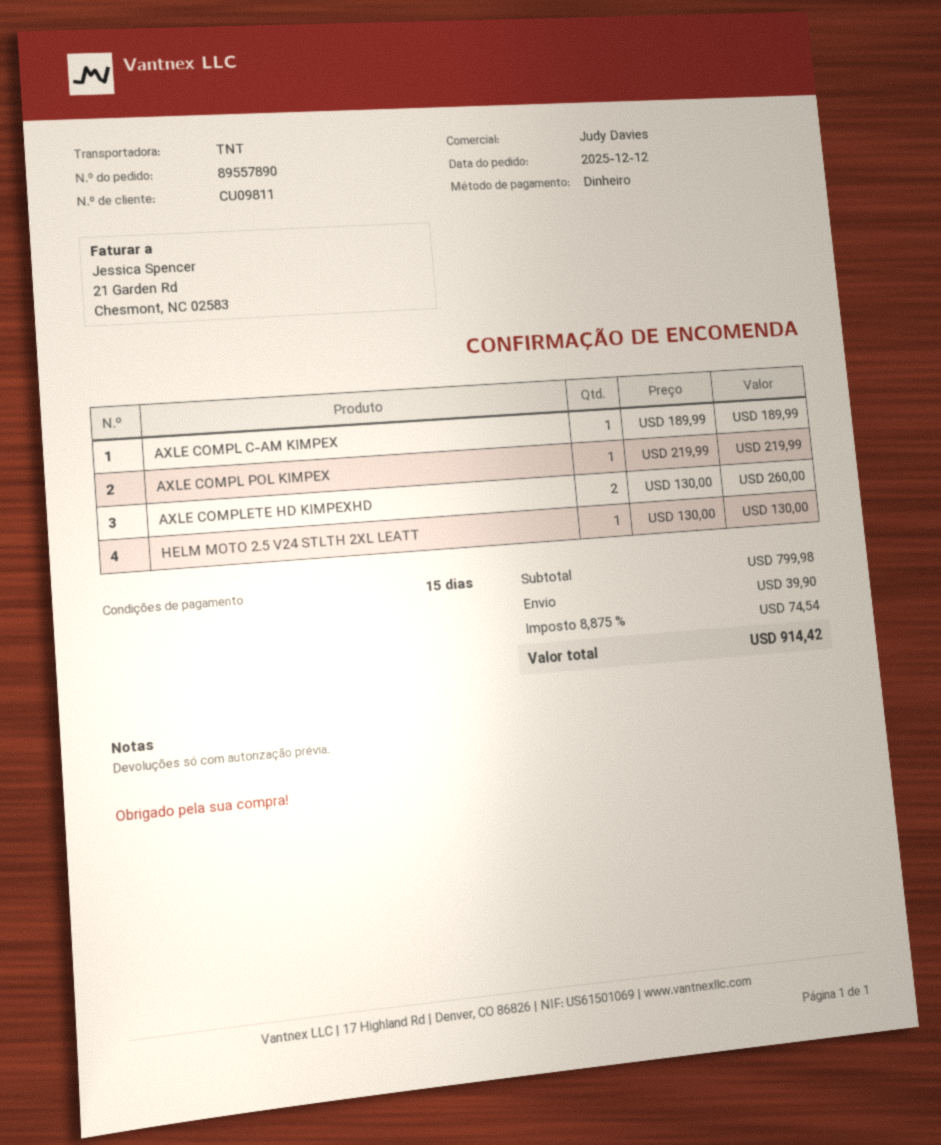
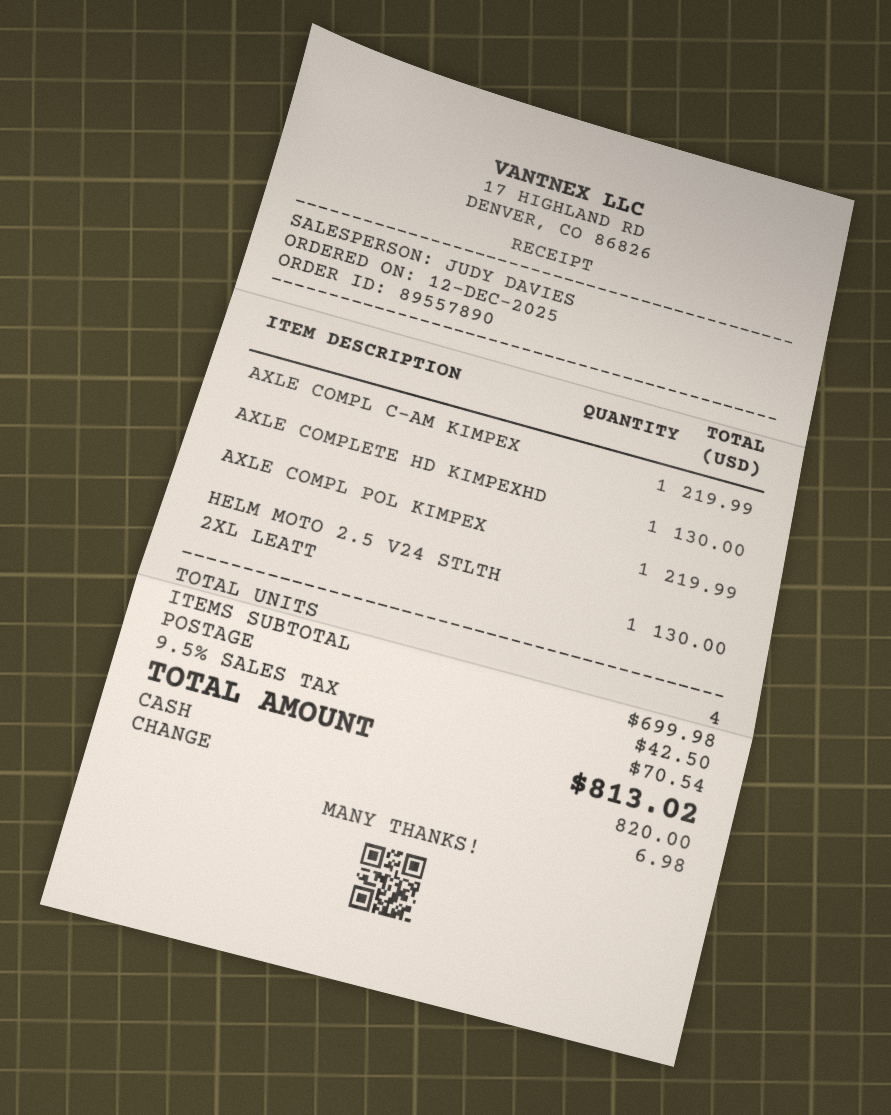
AXLE COMPL C-AM KIMPEX: 1 for 189.99 -> 1 for 219.99
AXLE COMPLETE HD KIMPEXHD: 2 for 260.00 -> 1 for 130.00
subtotal: 799.98 -> 699.98
shipping: 39.90 -> 42.50
tax: 8.875% = 74.54 -> 9.5% = 70.54
total: 914.42 -> 813.02

